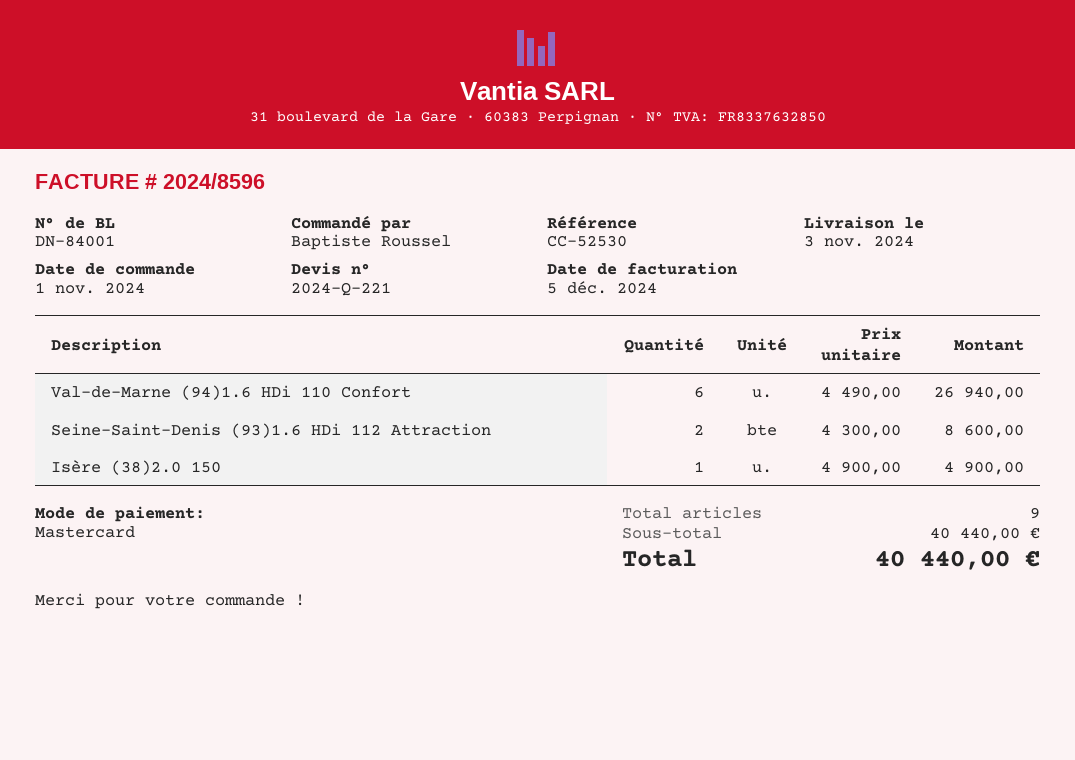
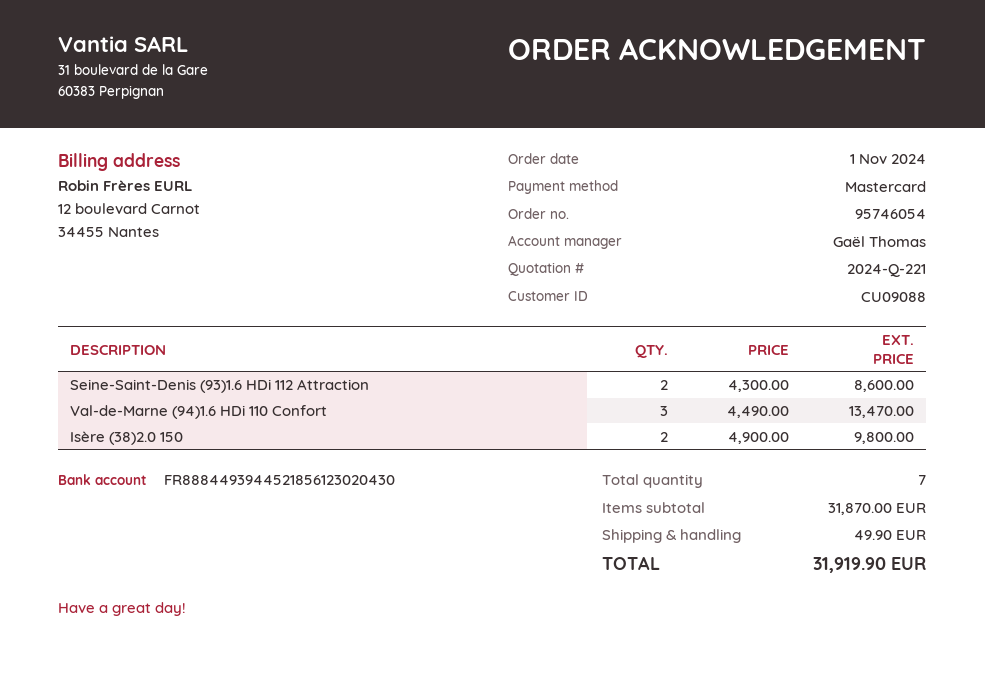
Val-de-Marne (94)1.6 HDi 110 Confort: 6 x 4490.00 = 26940.00 -> 3 x 4490.00 = 13470.00
Isère (38)2.0 150: 1 x 4900.00 = 4900.00 -> 2 x 4900.00 = 9800.00
total quantity: 9 -> 7
subtotal: 40440.00 -> 31870.00
shipping: none -> 49.90
total: 40440.00 -> 31919.90

